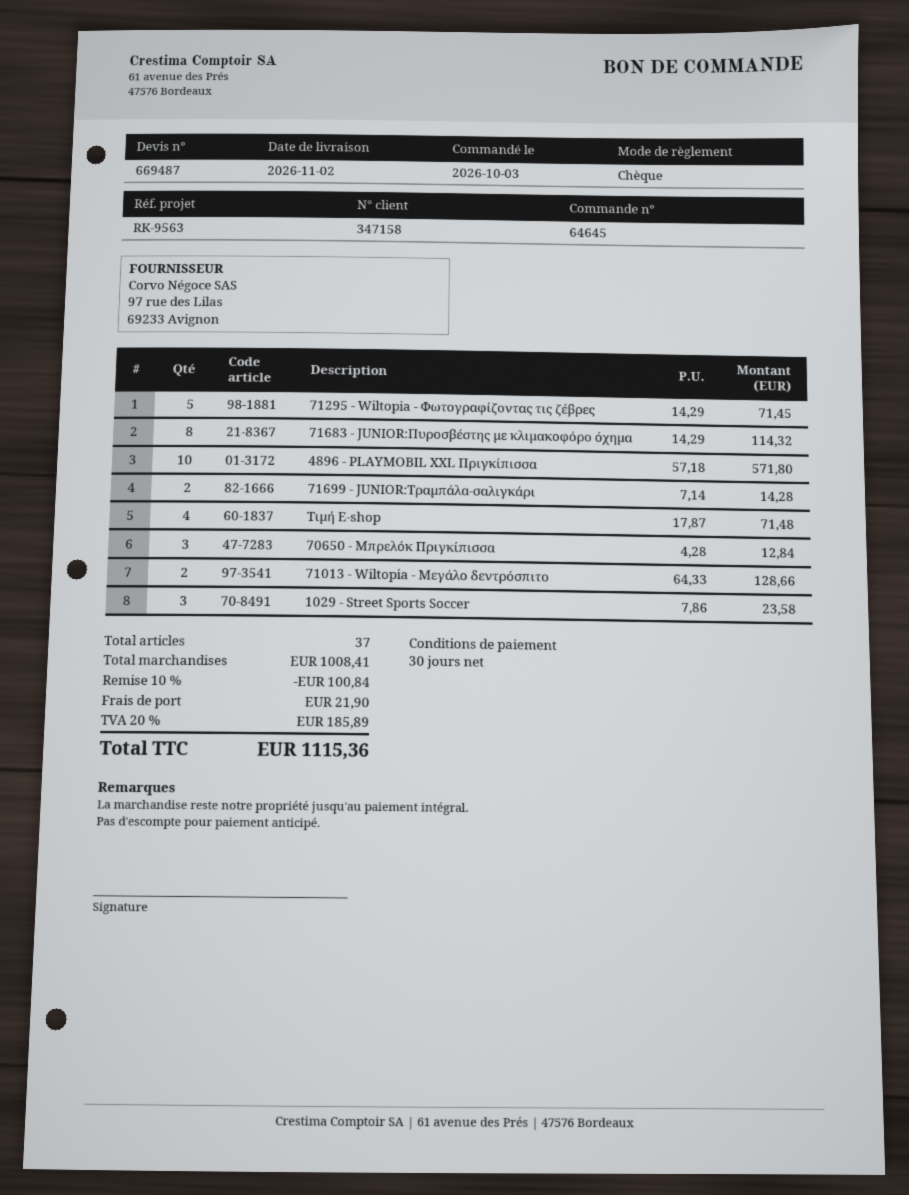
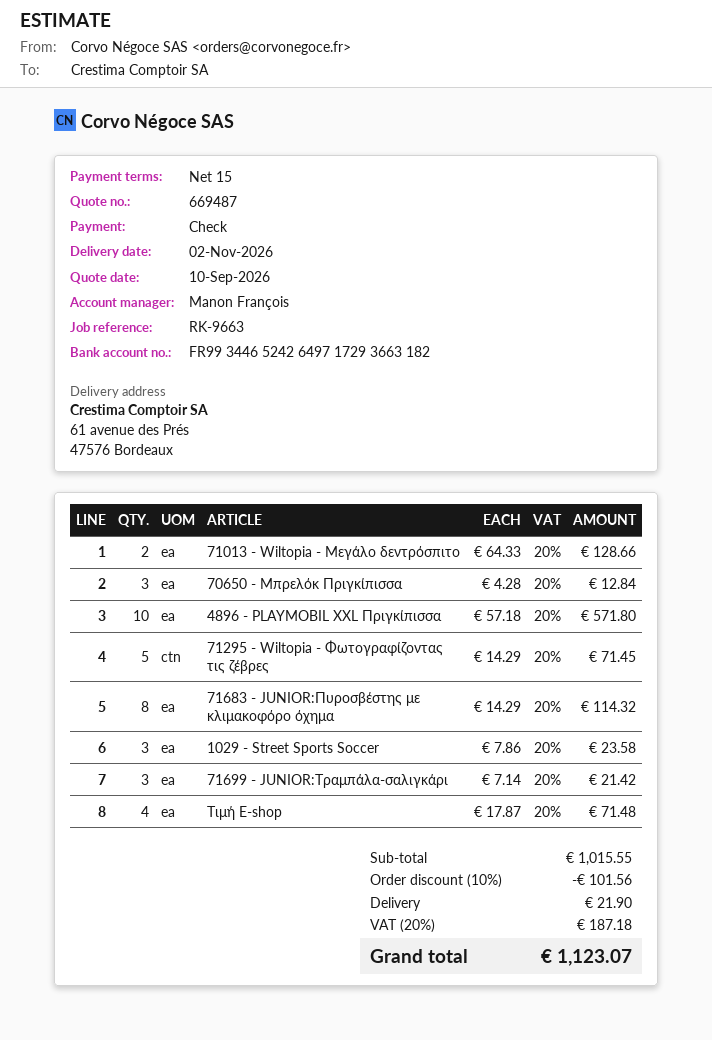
payment terms: 30 days -> 15 days
reference: RK-9563 -> RK-9663
71699 - JUNIOR:Τραμπάλα-σαλιγκάρι: 2 x 7.14 = 14.28 -> 3 x 7.14 = 21.42
subtotal: 1008.41 -> 1015.55
discount: 10% = 100.84 -> 10% = 101.56
tax: 20% = 185.89 -> 20% = 187.18
total: 1115.36 -> 1123.07

